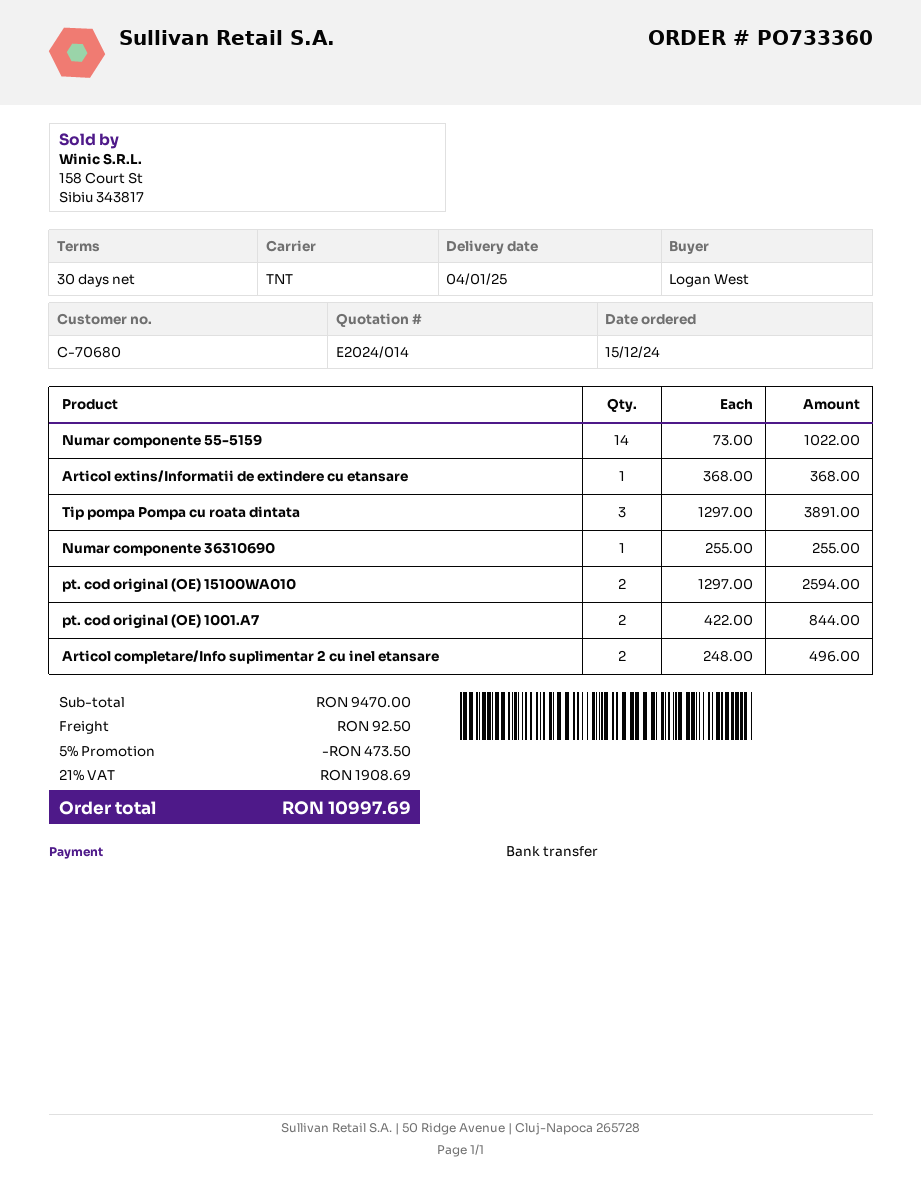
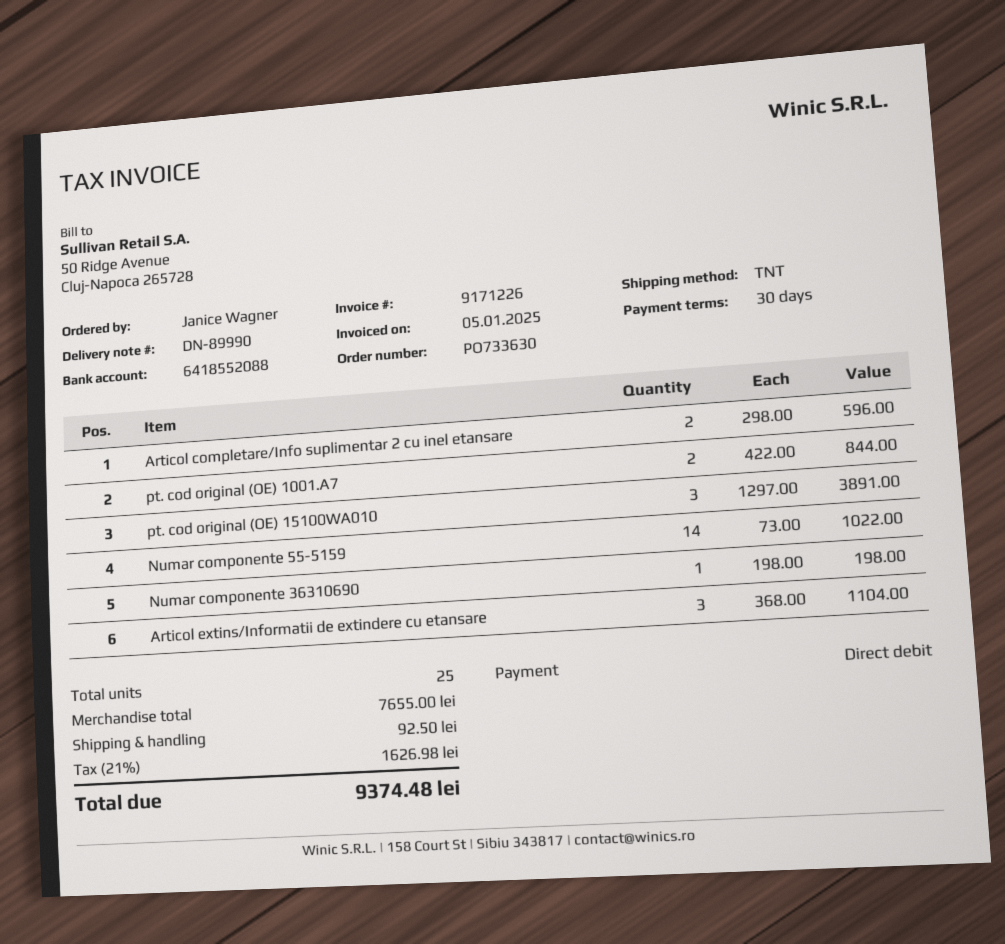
order number: PO733360 -> PO733630
ordered by: Logan West -> Janice Wagner
payment method: bank transfer -> direct debit
Articol extins/Informatii de extindere cu etansare: 1 x 368.00 = 368.00 -> 3 x 368.00 = 1104.00
Tip pompa Pompa cu roata dintata: 3 x 1297.00 = 3891.00 -> none
Numar componente 36310690: 1 x 255.00 = 255.00 -> 1 x 198.00 = 198.00
pt. cod original (OE) 15100WA010: 2 x 1297.00 = 2594.00 -> 3 x 1297.00 = 3891.00
Articol completare/Info suplimentar 2 cu inel etansare: 2 x 248.00 = 496.00 -> 2 x 298.00 = 596.00
subtotal: 9470.00 -> 7655.00
discount: 5% = 473.50 -> none
tax: 21% = 1908.69 -> 21% = 1626.98
total: 10997.69 -> 9374.48

